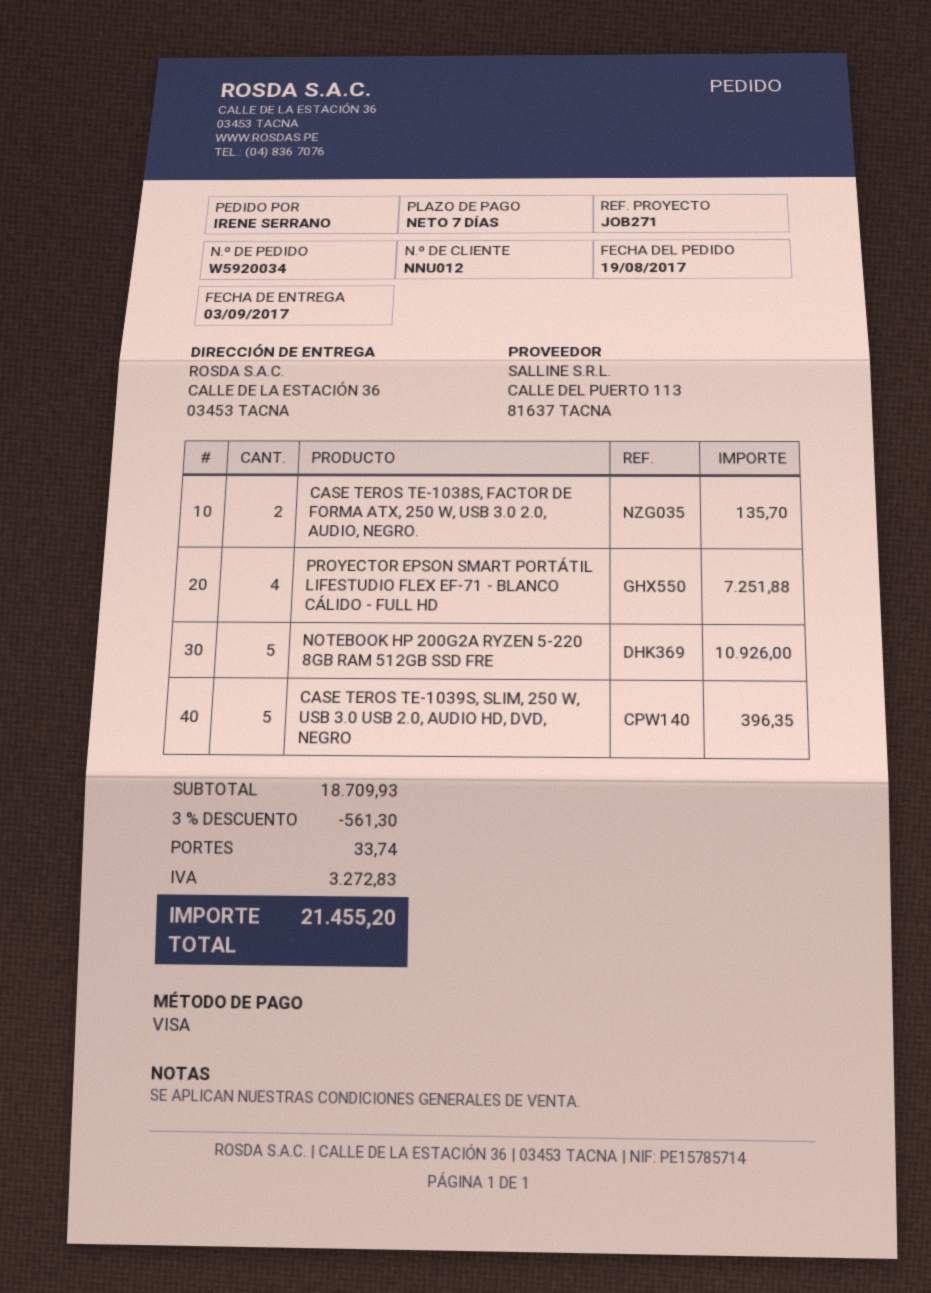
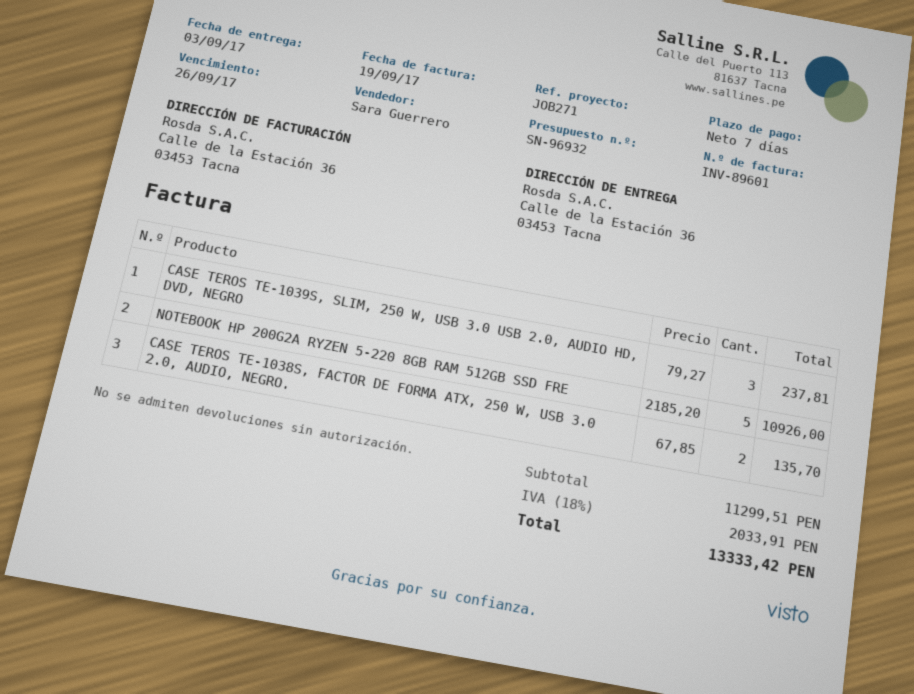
PROYECTOR EPSON SMART PORTÁTIL LIFESTUDIO FLEX EF-71 - BLANCO CÁLIDO - FULL HD: 4 for 7251.88 -> none
CASE TEROS TE-1039S, SLIM, 250 W, USB 3.0 USB 2.0, AUDIO HD, DVD, NEGRO: 5 for 396.35 -> 3 for 237.81
subtotal: 18709.93 -> 11299.51
discount: 3% = 561.30 -> none
shipping: 33.74 -> none
tax: 3272.83 -> 2033.91
total: 21455.20 -> 13333.42

